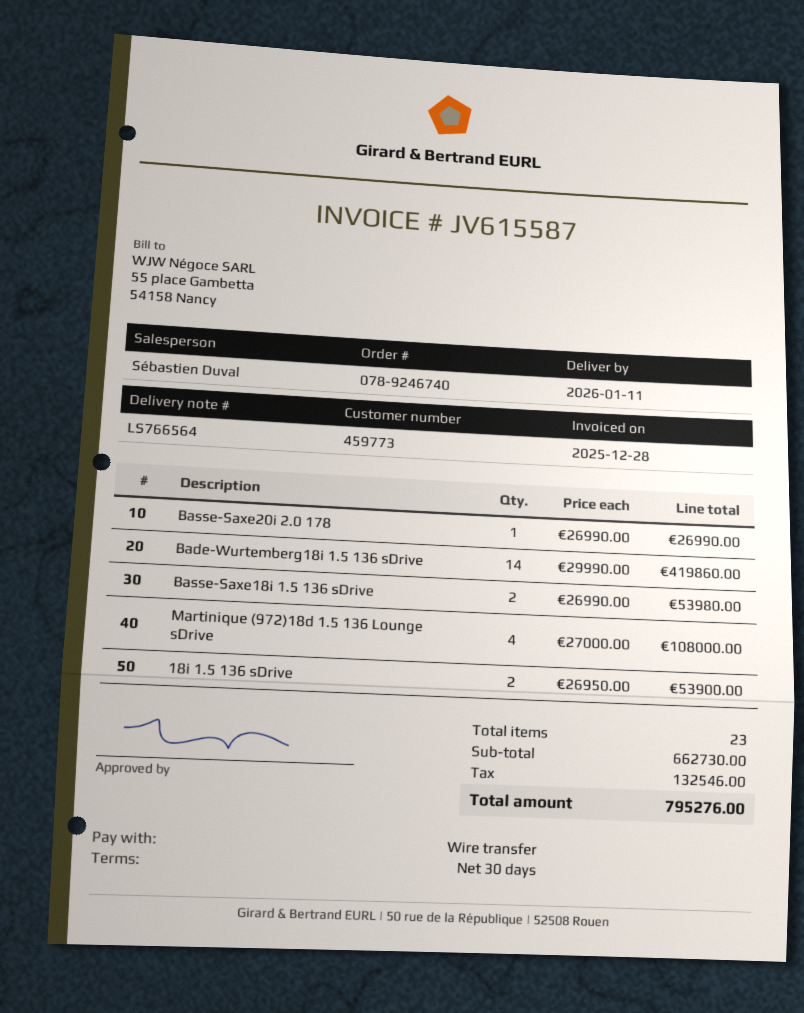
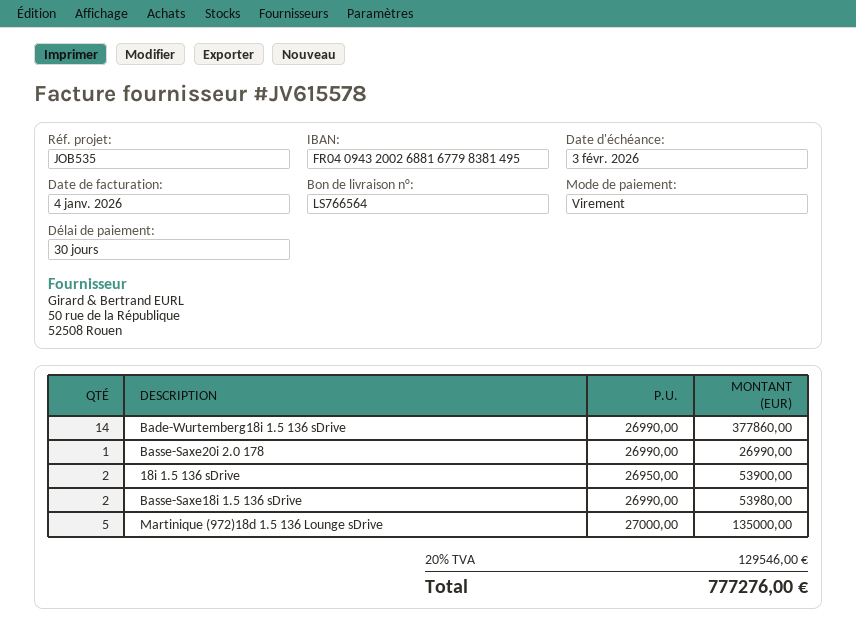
invoice number: JV615587 -> JV615578
invoice date: 2025-12-28 -> 2026-01-04
Bade-Wurtemberg18i 1.5 136 sDrive: 14 x 29990.00 = 419860.00 -> 14 x 26990.00 = 377860.00
Martinique (972)18d 1.5 136 Lounge sDrive: 4 x 27000.00 = 108000.00 -> 5 x 27000.00 = 135000.00
tax: 132546.00 -> 129546.00
total: 795276.00 -> 777276.00

